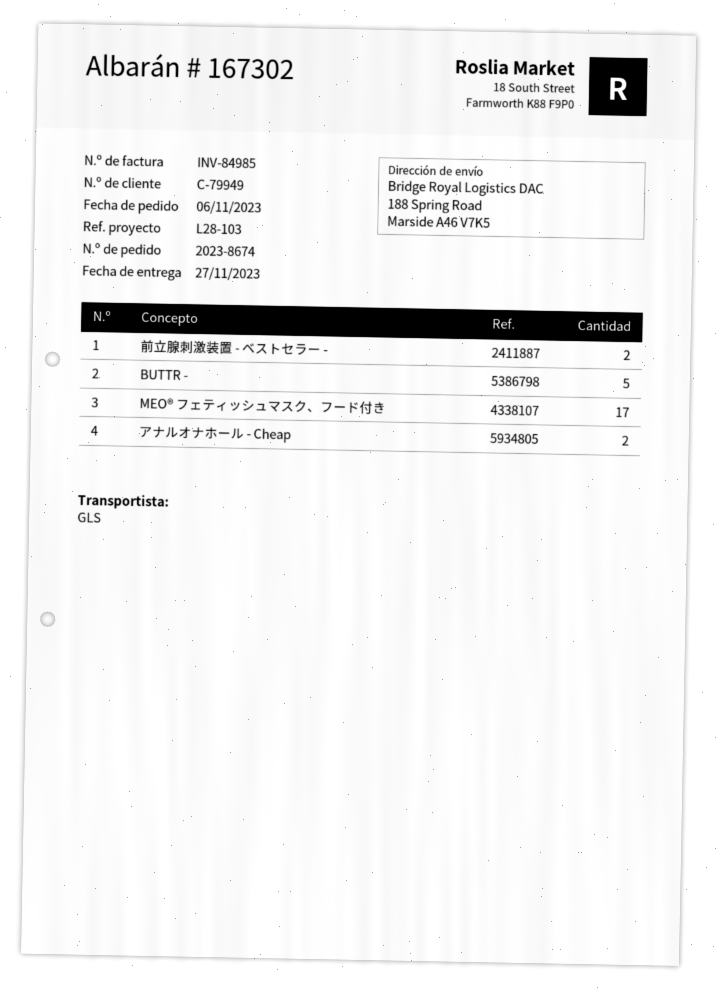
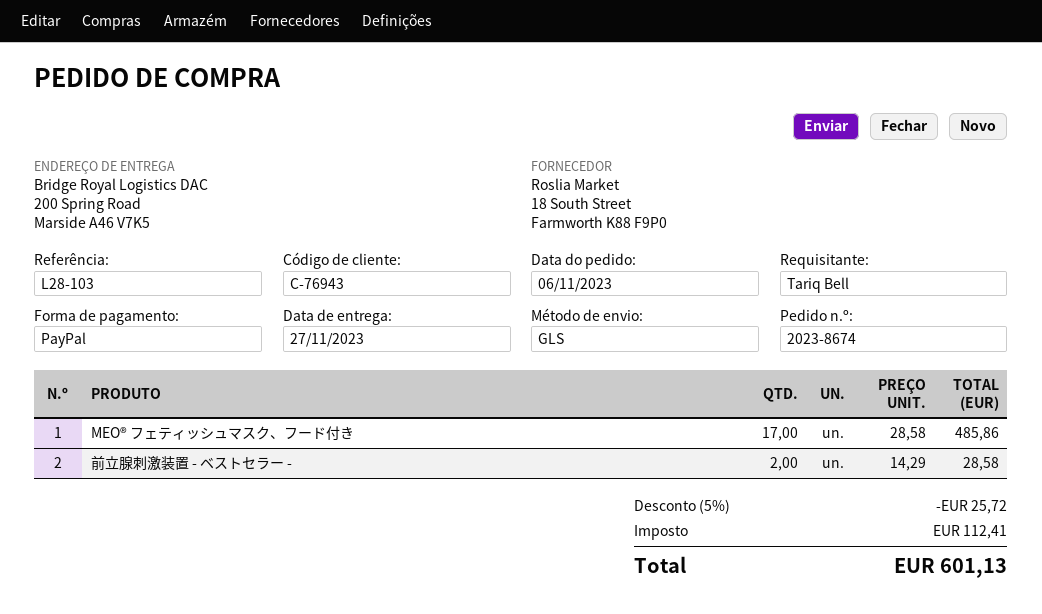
customer number: C-79949 -> C-76943
ship to: 188 Spring Road, Marside A46 V7K5 -> 200 Spring Road, Marside A46 V7K5
BUTTR -: 5 -> none
アナルオナホール - Cheap: 2 -> none

